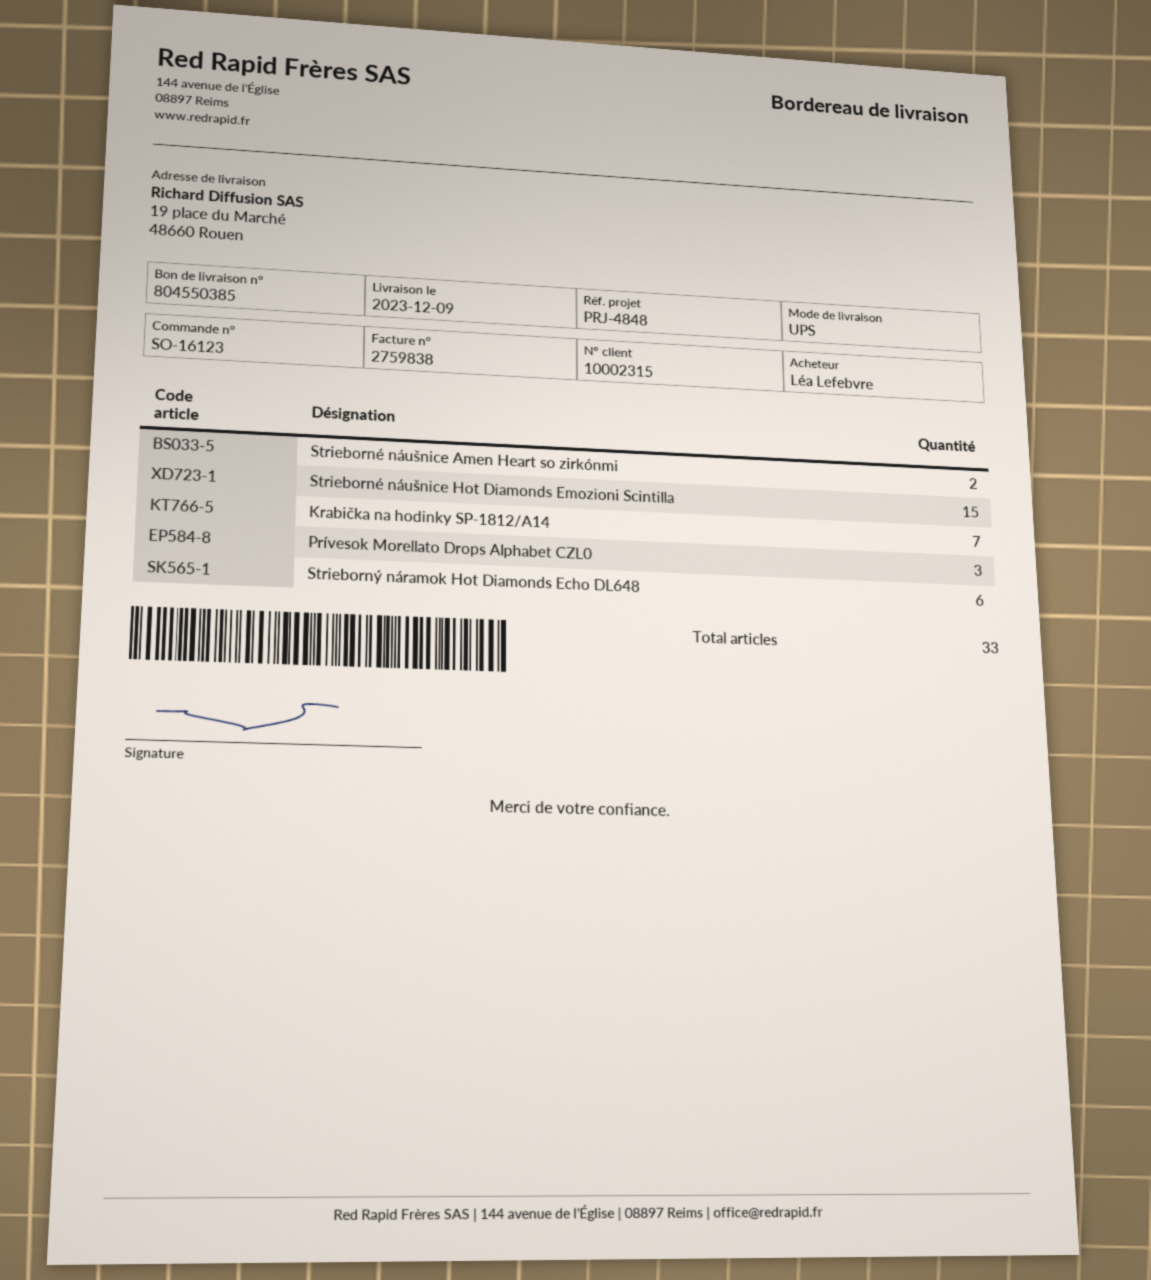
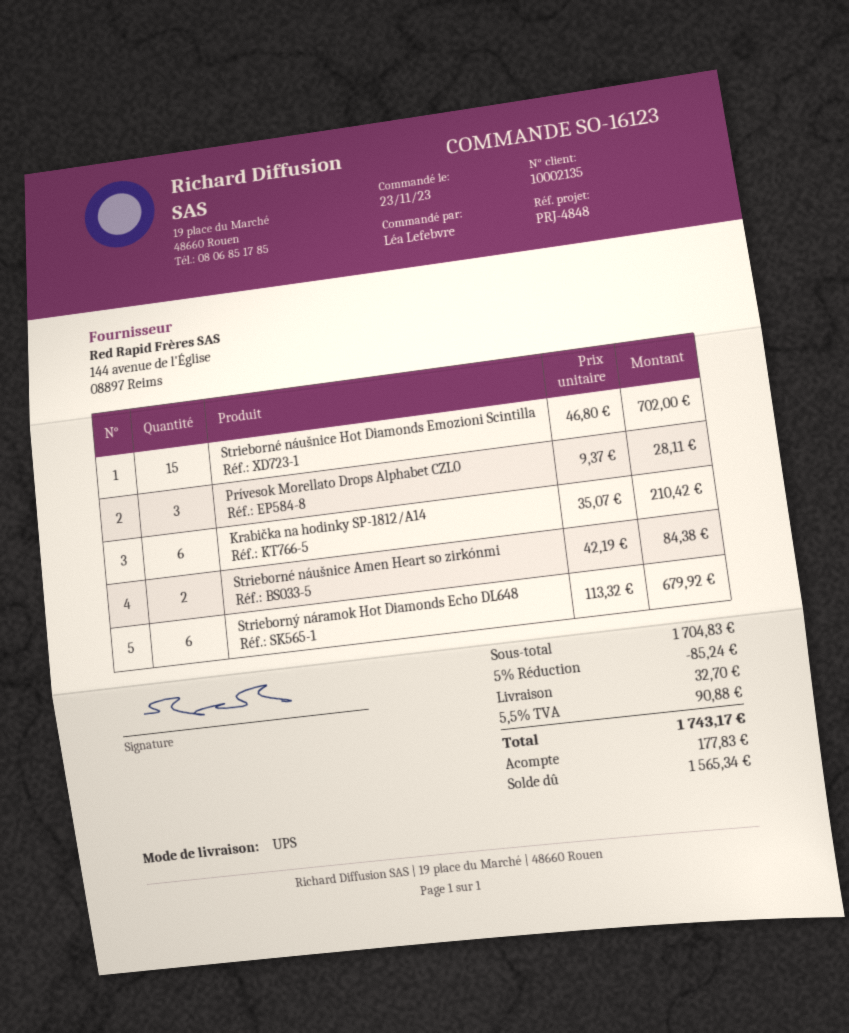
customer number: 10002315 -> 10002135
Krabička na hodinky SP-1812/A14: 7 -> 6

